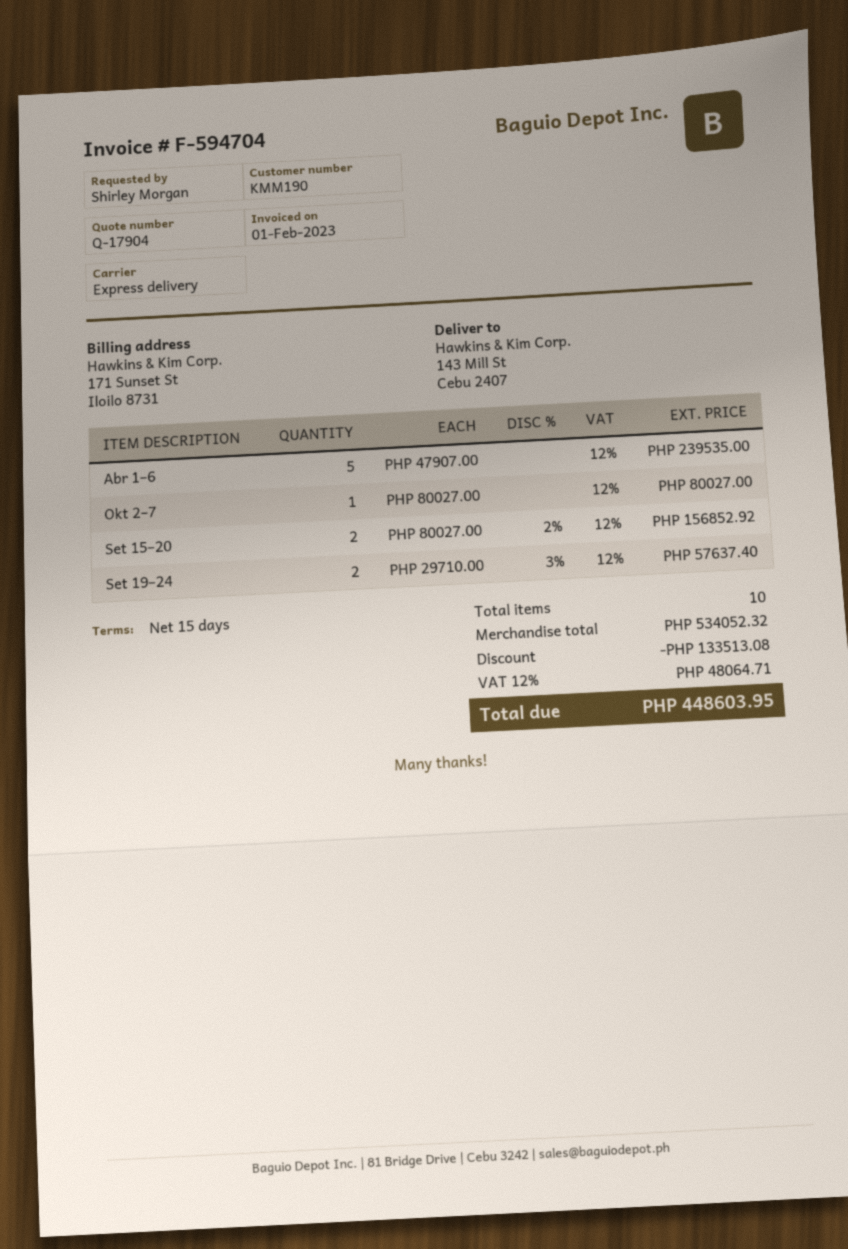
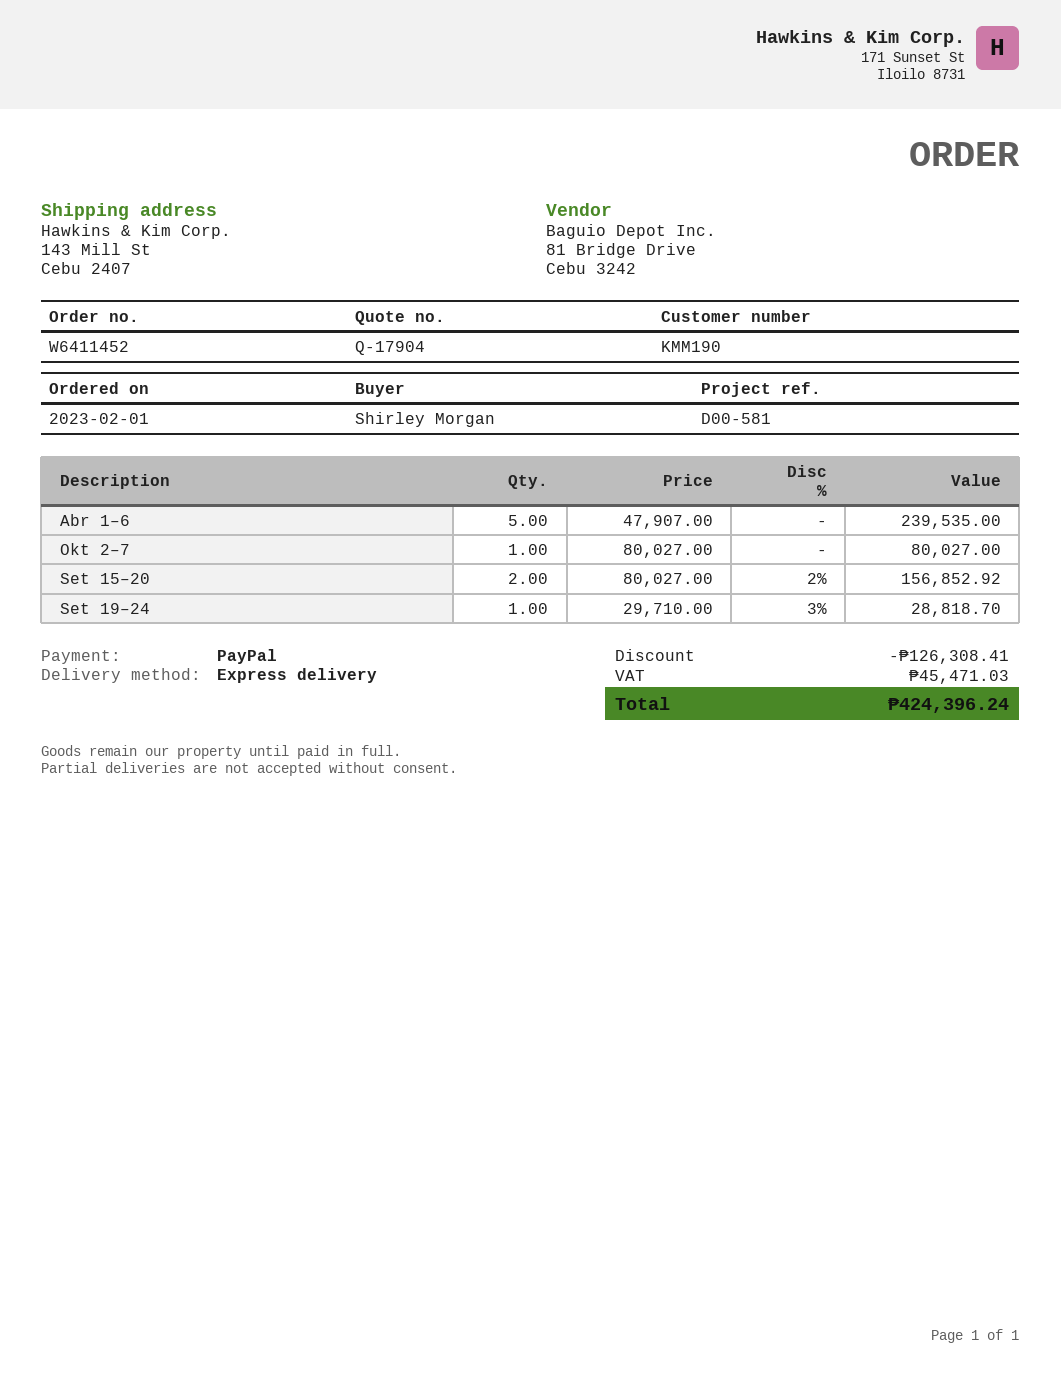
Set 19–24: 2 x 29710.00 - 3% = 57637.40 -> 1 x 29710.00 - 3% = 28818.70
discount: 133513.08 -> 126308.41
tax: 48064.71 -> 45471.03
total: 448603.95 -> 424396.24

